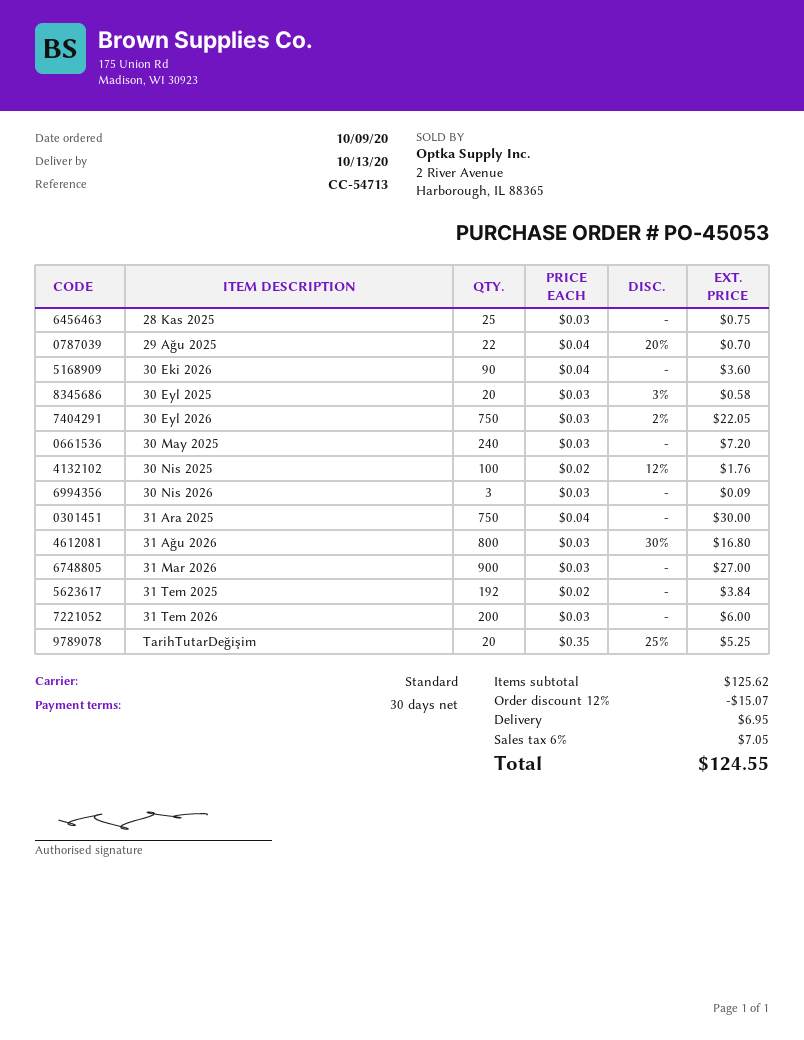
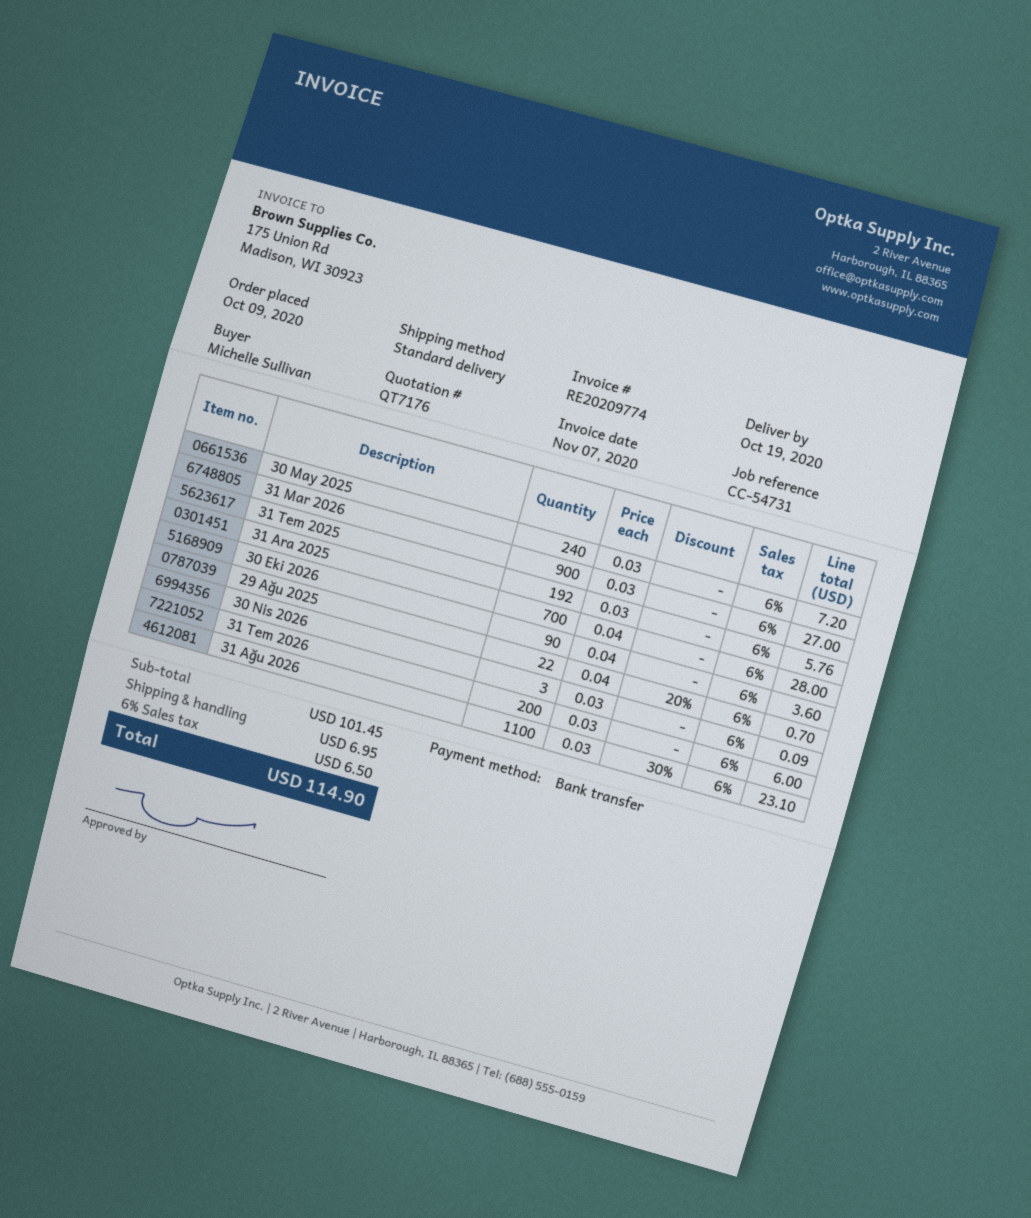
delivery date: 2020-10-13 -> 2020-10-19
reference: CC-54713 -> CC-54731
28 Kas 2025: 25 x 0.03 = 0.75 -> none
30 Eyl 2025: 20 x 0.03 - 3% = 0.58 -> none
30 Eyl 2026: 750 x 0.03 - 2% = 22.05 -> none
30 Nis 2025: 100 x 0.02 - 12% = 1.76 -> none
31 Ara 2025: 750 x 0.04 = 30.00 -> 700 x 0.04 = 28.00
31 Ağu 2026: 800 x 0.03 - 30% = 16.80 -> 1100 x 0.03 - 30% = 23.10
31 Tem 2025: 192 x 0.02 = 3.84 -> 192 x 0.03 = 5.76
TarihTutarDeğişim: 20 x 0.35 - 25% = 5.25 -> none
subtotal: 125.62 -> 101.45
discount: 12% = 15.07 -> none
tax: 6% = 7.05 -> 6% = 6.50
total: 124.55 -> 114.90

